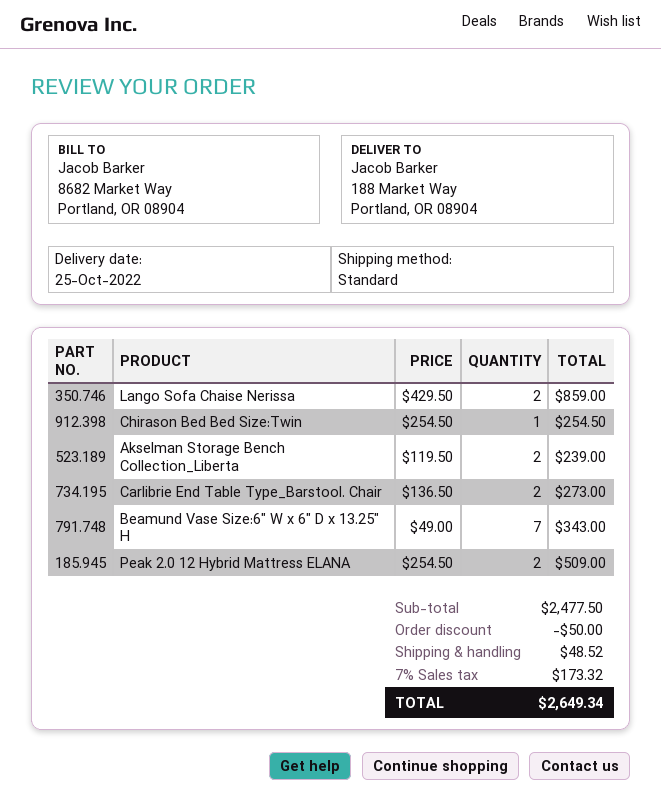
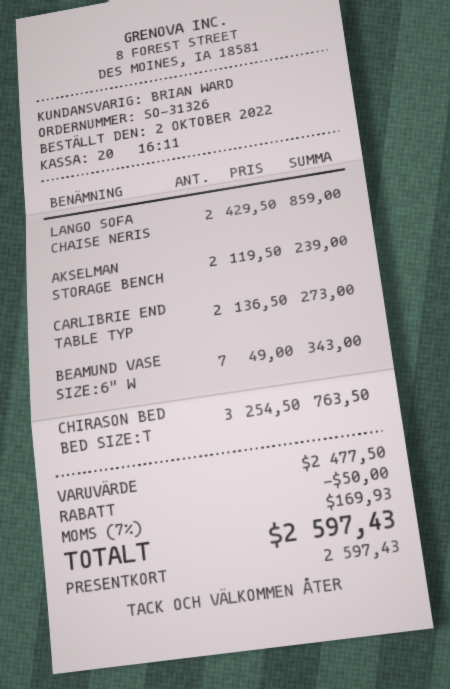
Chirason Bed Bed Size:Twin: 1 x 254.50 = 254.50 -> 3 x 254.50 = 763.50
Peak 2.0 12 Hybrid Mattress ELANA: 2 x 254.50 = 509.00 -> none
shipping: 48.52 -> none
tax: 7% = 173.32 -> 7% = 169.93
total: 2649.34 -> 2597.43

